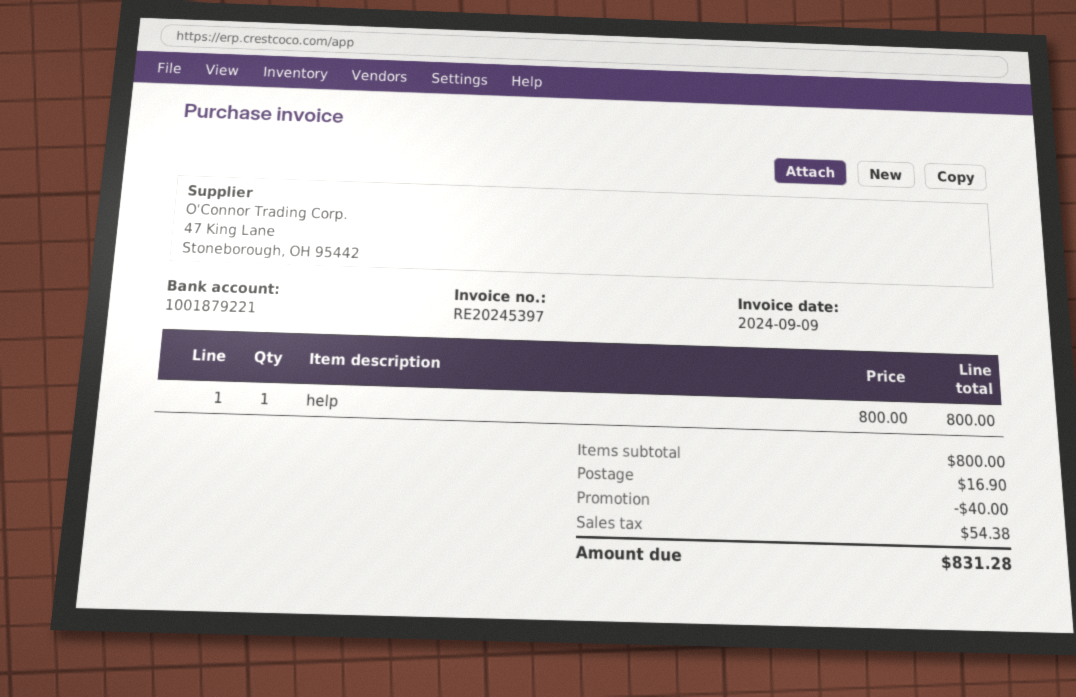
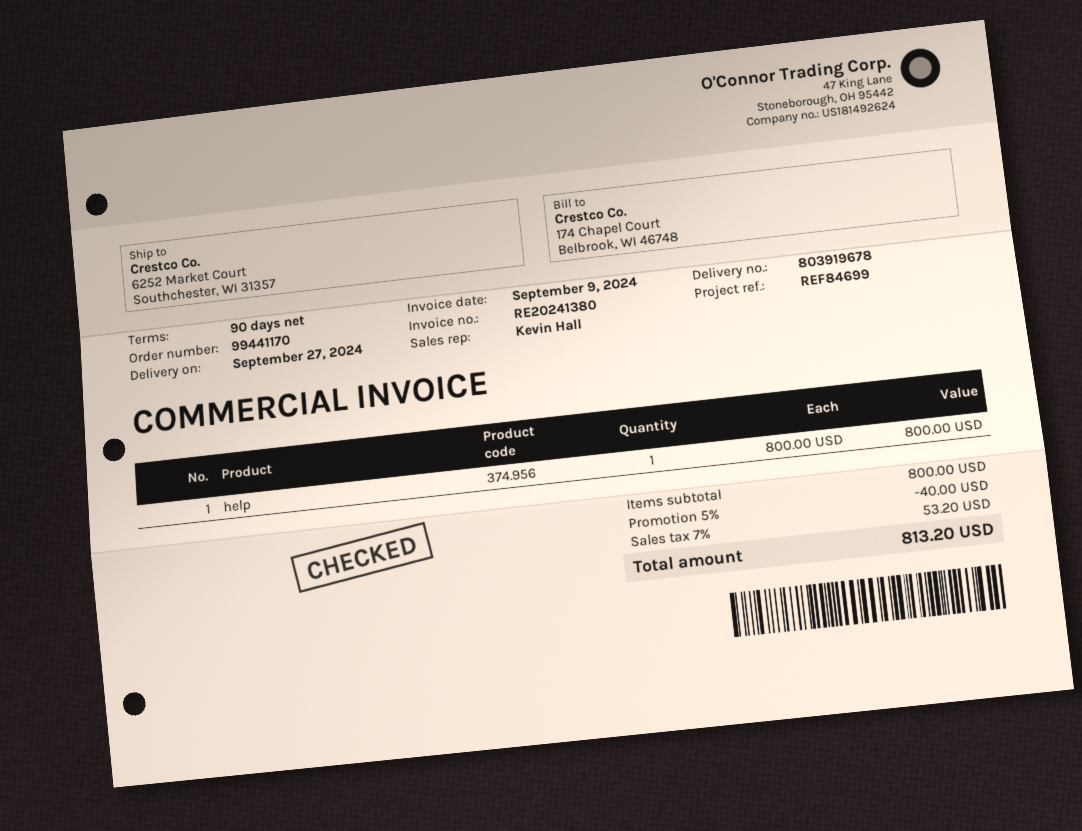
invoice number: RE20245397 -> RE20241380
shipping: 16.90 -> none
tax: 54.38 -> 53.20
total: 831.28 -> 813.20

